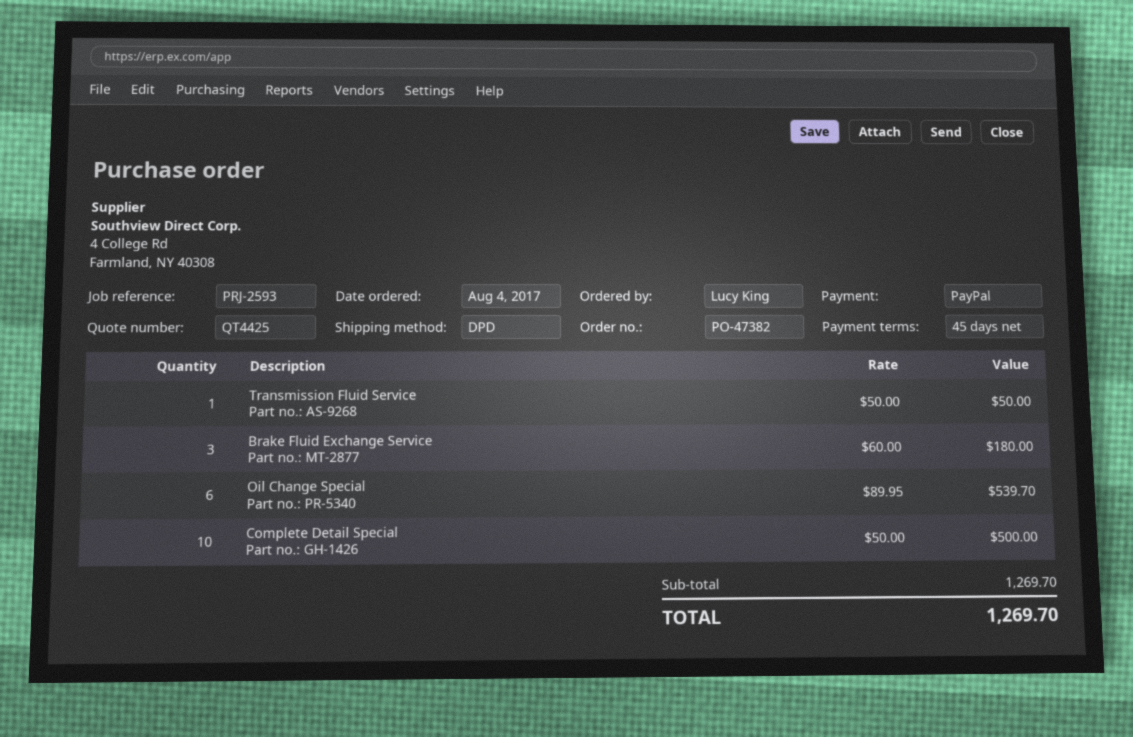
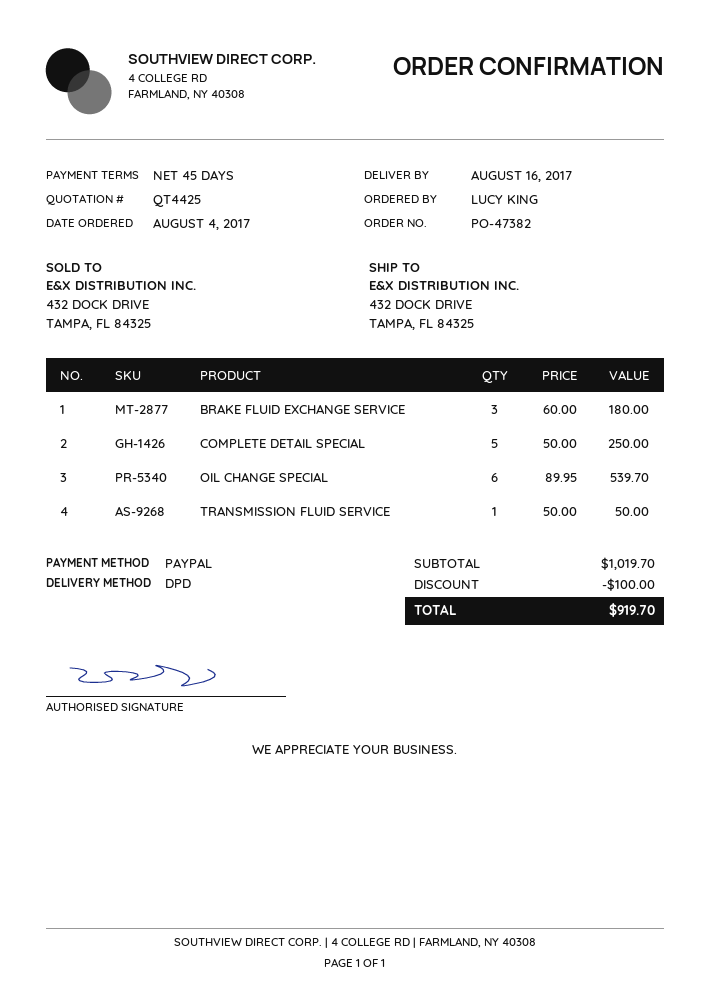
Complete Detail Special: 10 x 50.00 = 500.00 -> 5 x 50.00 = 250.00
subtotal: 1269.70 -> 1019.70
discount: none -> 100.00
total: 1269.70 -> 919.70

